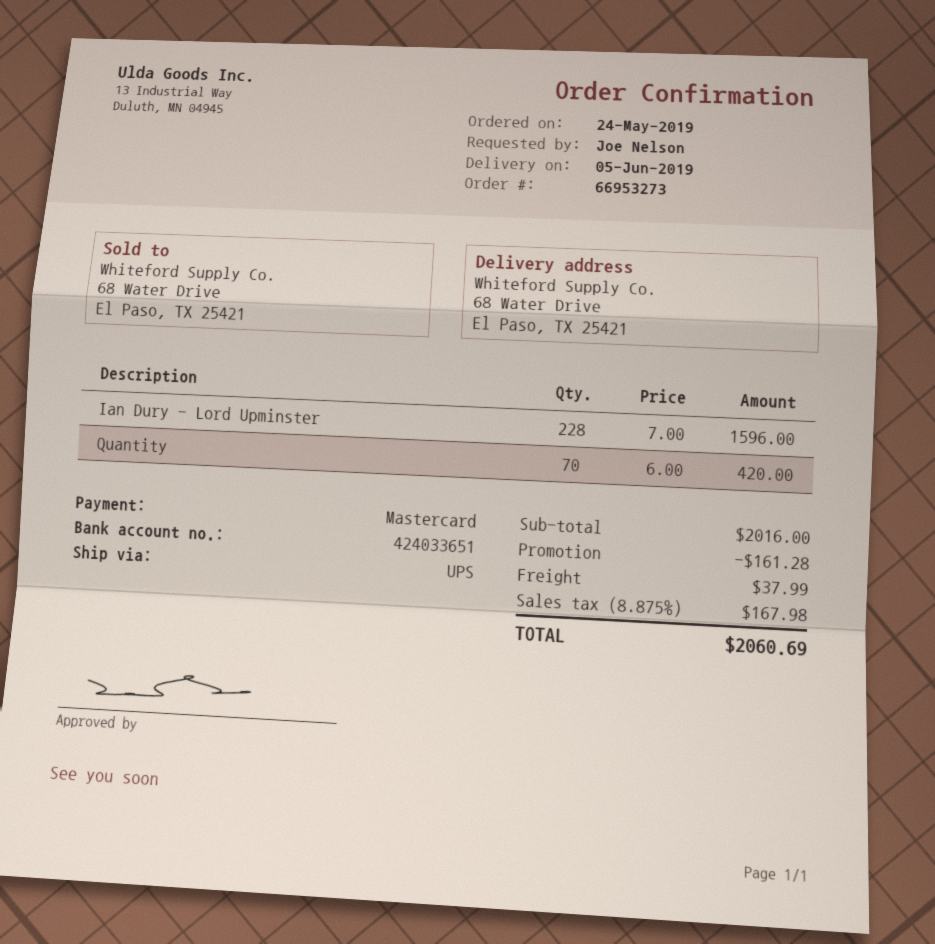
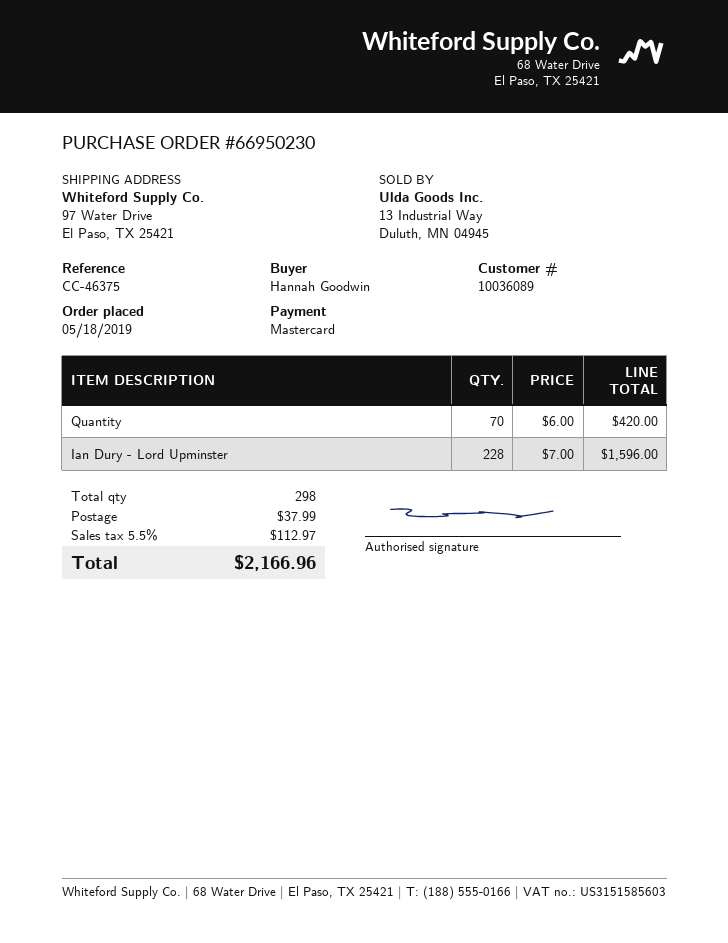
order number: 66953273 -> 66950230
order date: 2019-05-24 -> 2019-05-18
ordered by: Joe Nelson -> Hannah Goodwin
ship to: 68 Water Drive, El Paso, TX 25421 -> 97 Water Drive, El Paso, TX 25421
discount: 161.28 -> none
tax: 8.875% = 167.98 -> 5.5% = 112.97
total: 2060.69 -> 2166.96

